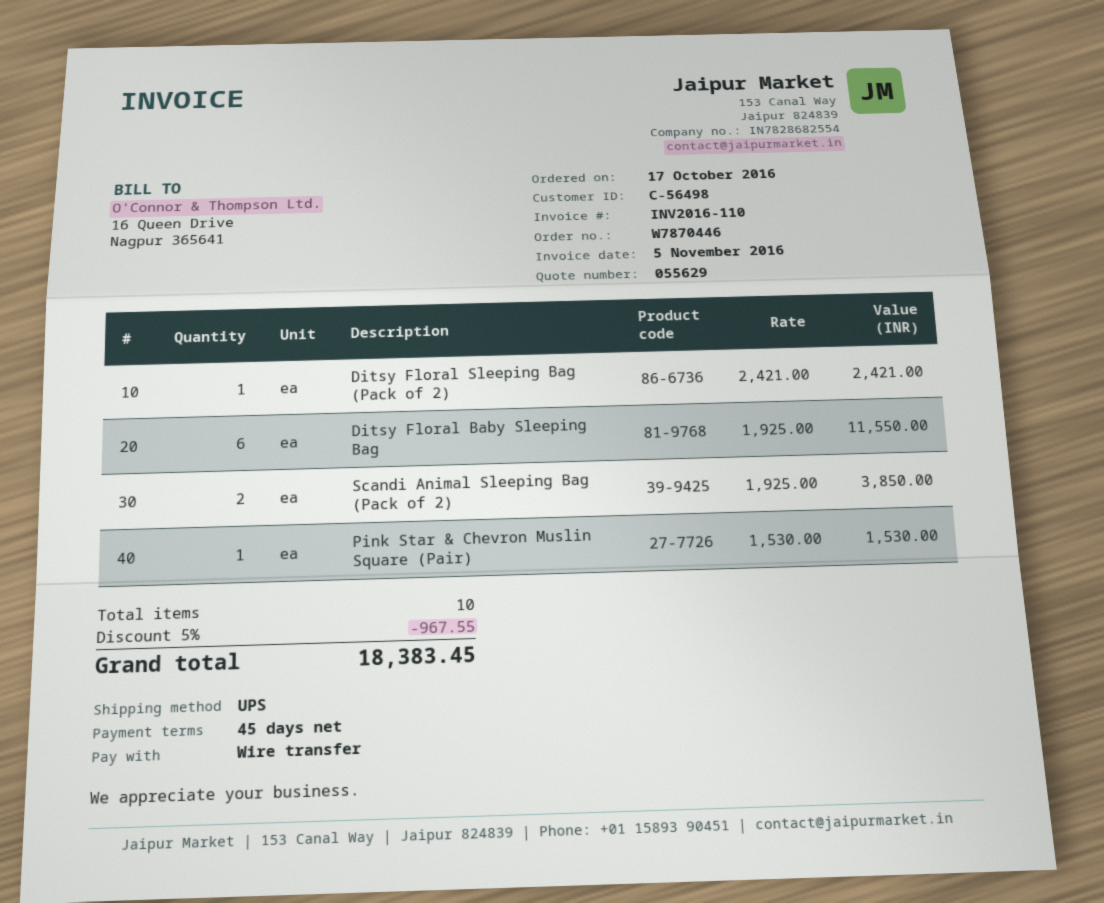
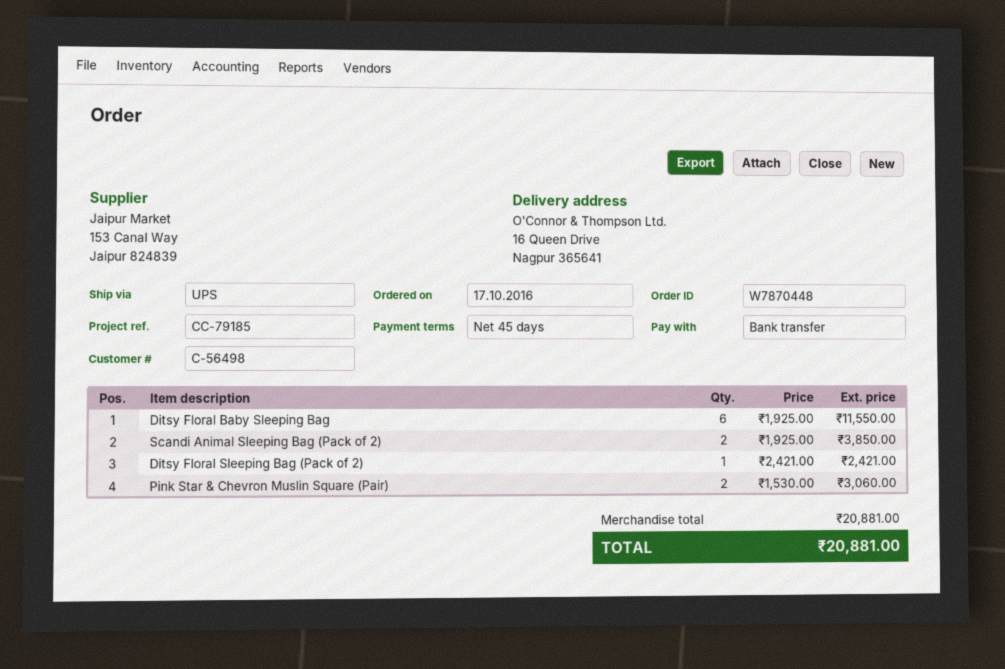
order number: W7870446 -> W7870448
Pink Star & Chevron Muslin Square (Pair): 1 x 1530.00 = 1530.00 -> 2 x 1530.00 = 3060.00
discount: 5% = 967.55 -> none
total: 18383.45 -> 20881.00

